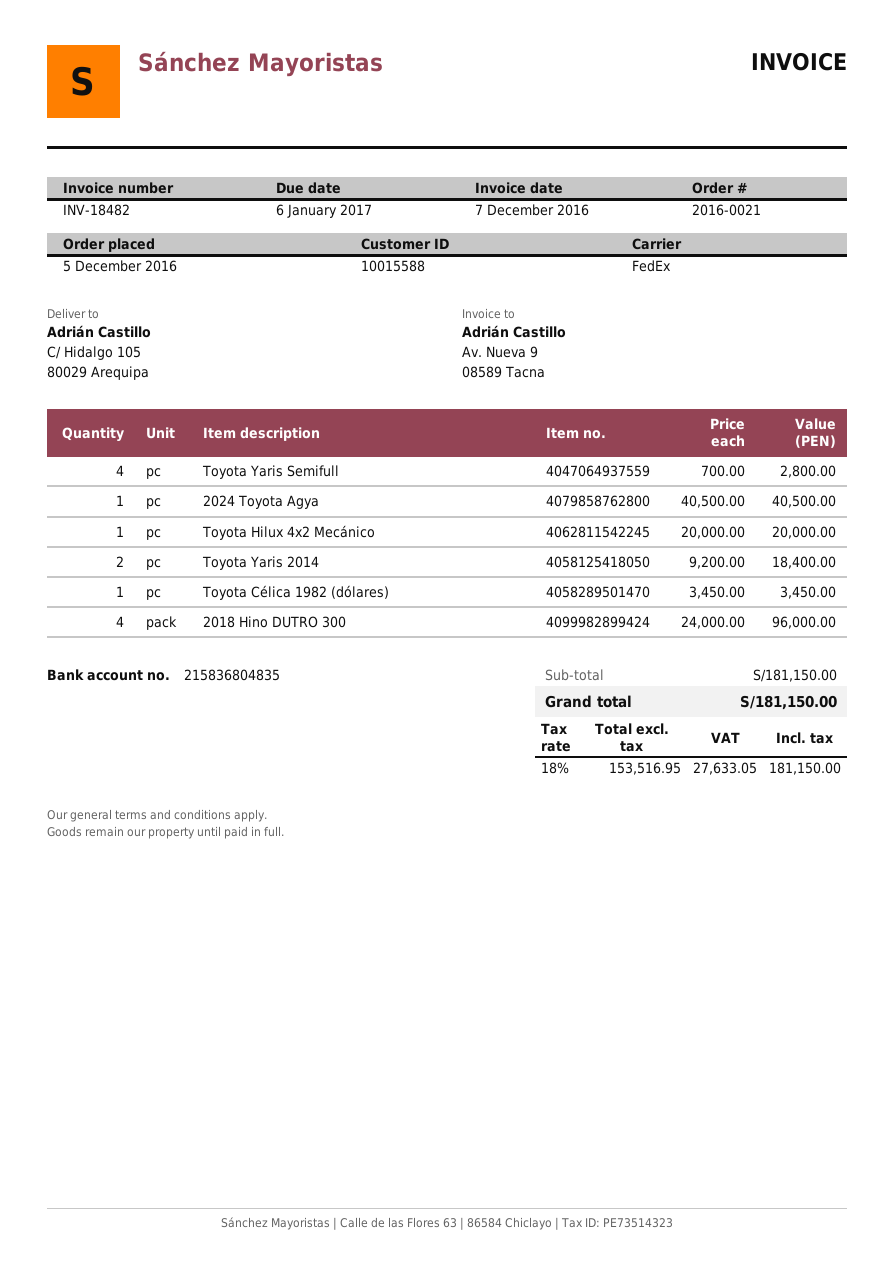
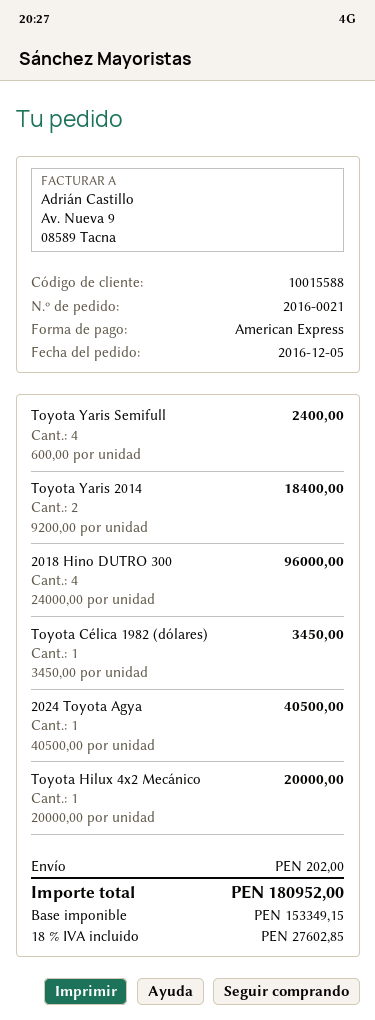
Toyota Yaris Semifull: 4 x 700.00 = 2800.00 -> 4 x 600.00 = 2400.00
shipping: none -> 202.00
net: 153516.95 -> 153349.15
tax: 18% = 27633.05 -> 18% = 27602.85
total: 181150.00 -> 180952.00

